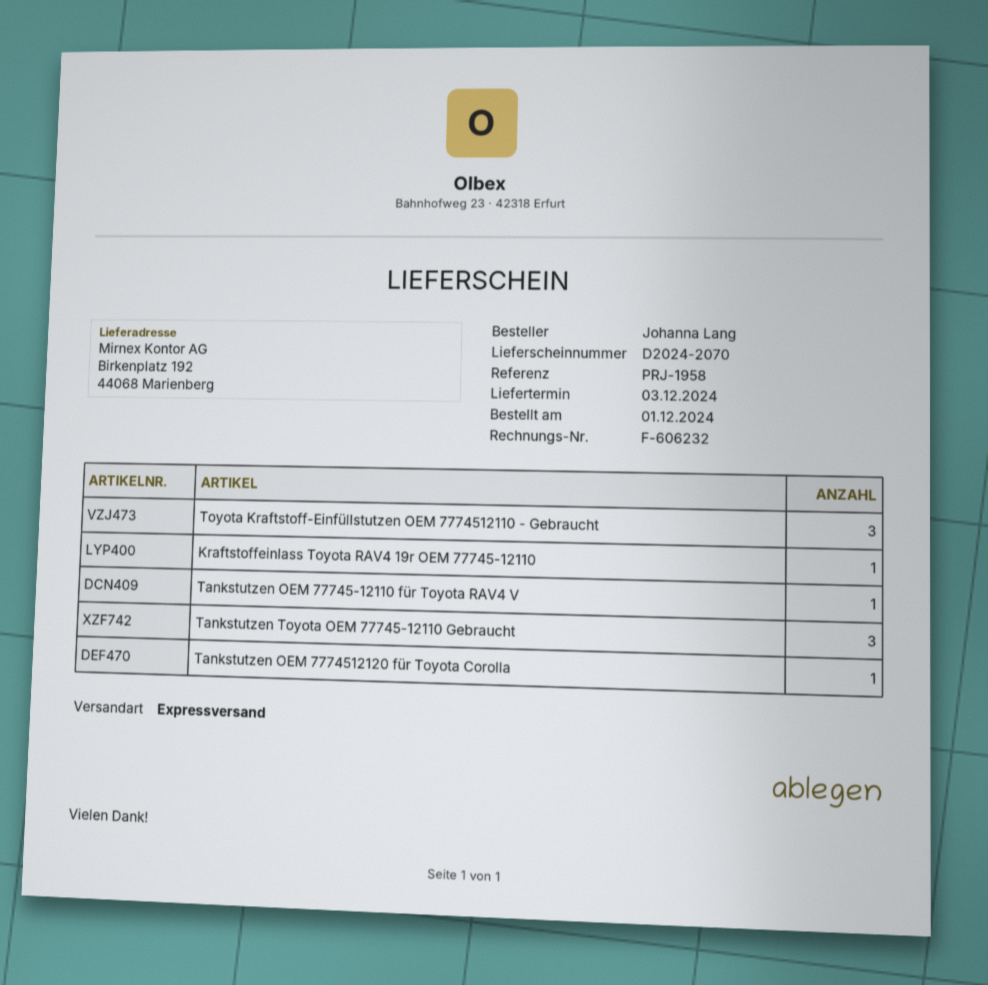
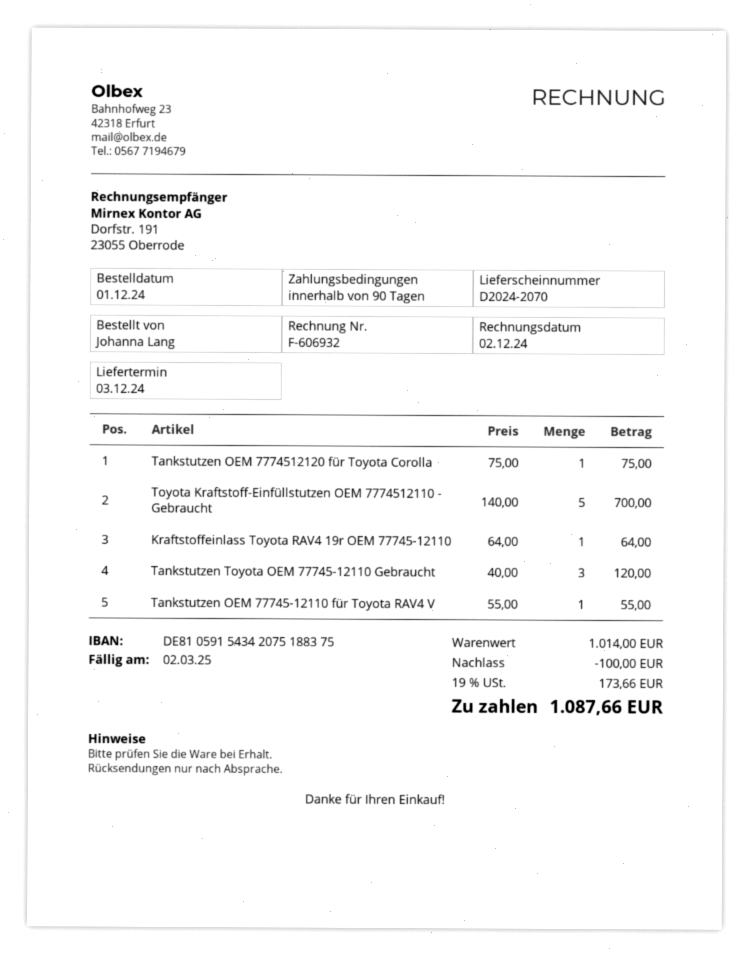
invoice number: F-606232 -> F-606932
Toyota Kraftstoff-Einfüllstutzen OEM 7774512110 - Gebraucht: 3 -> 5

